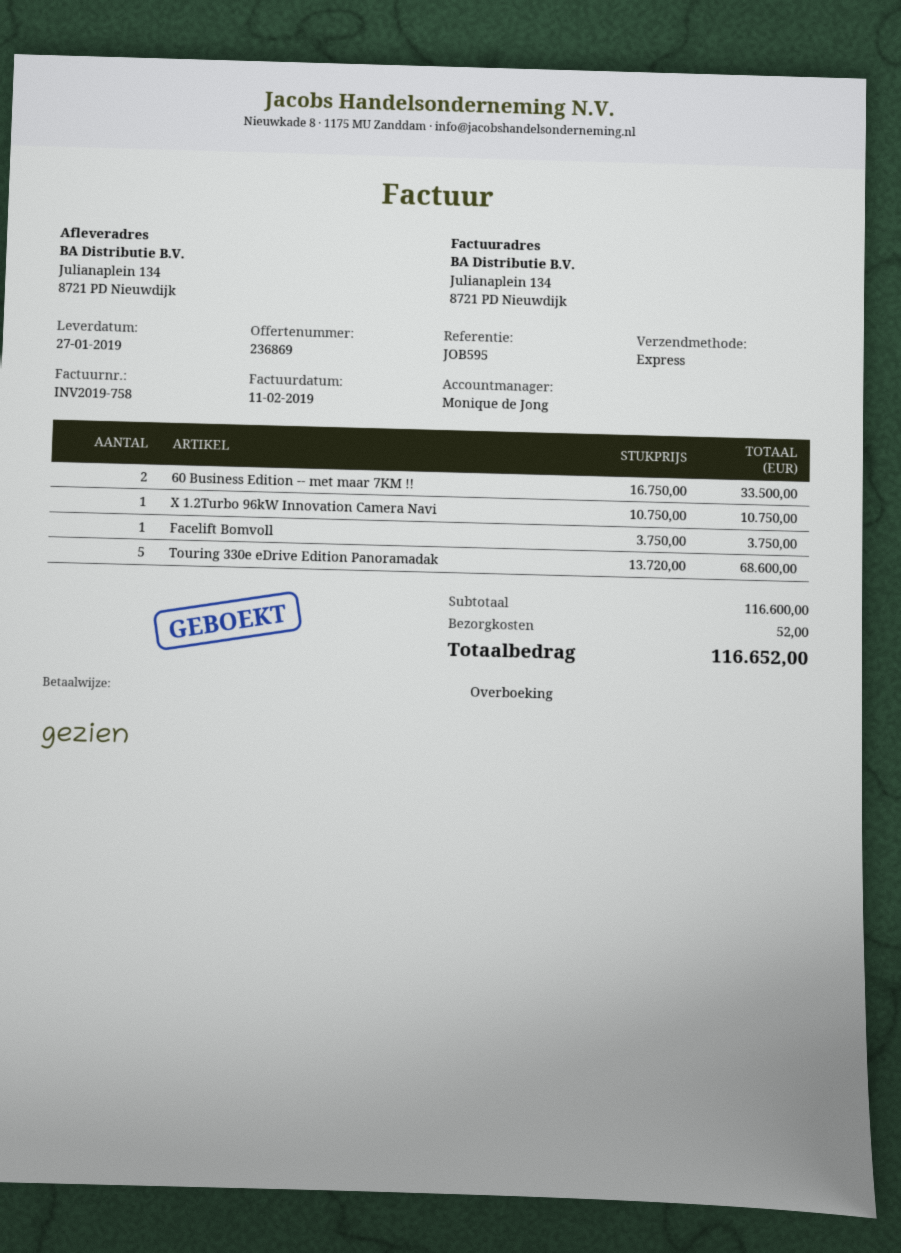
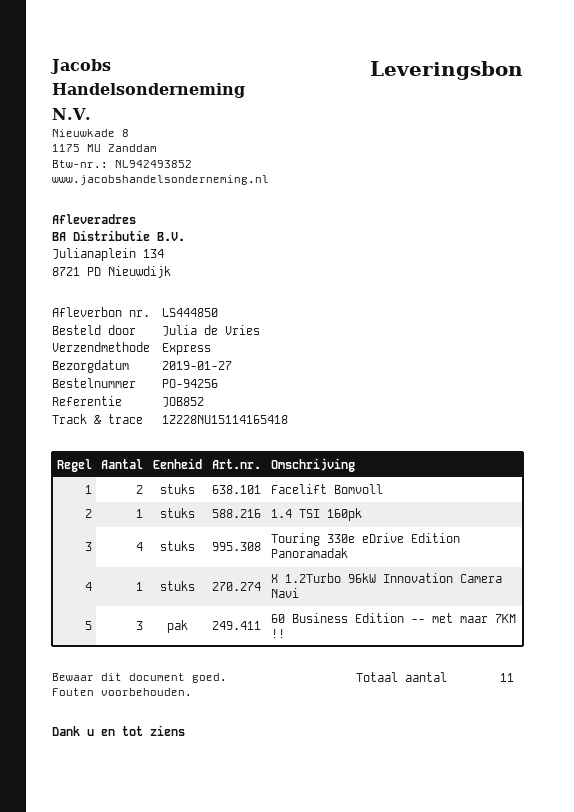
reference: JOB595 -> JOB852
60 Business Edition -- met maar 7KM !!: 2 -> 3
Facelift Bomvoll: 1 -> 2
Touring 330e eDrive Edition Panoramadak: 5 -> 4
1.4 TSI 160pk: none -> 1

